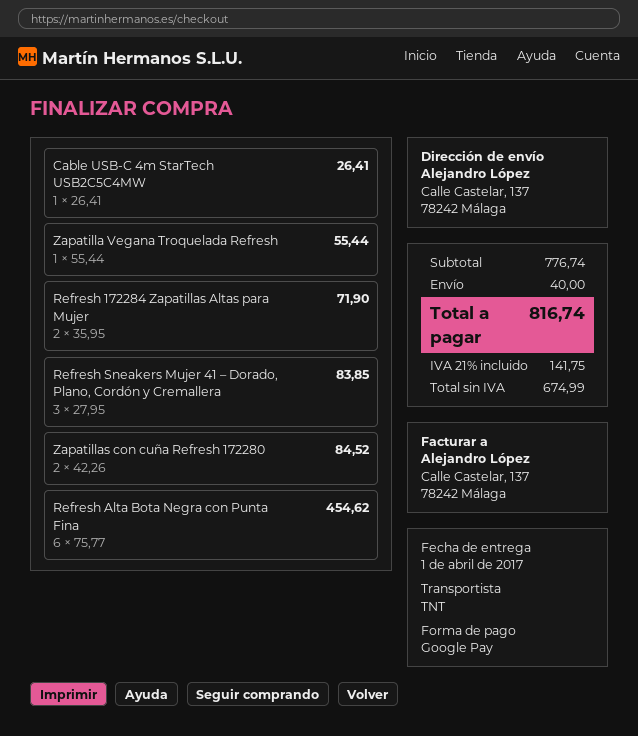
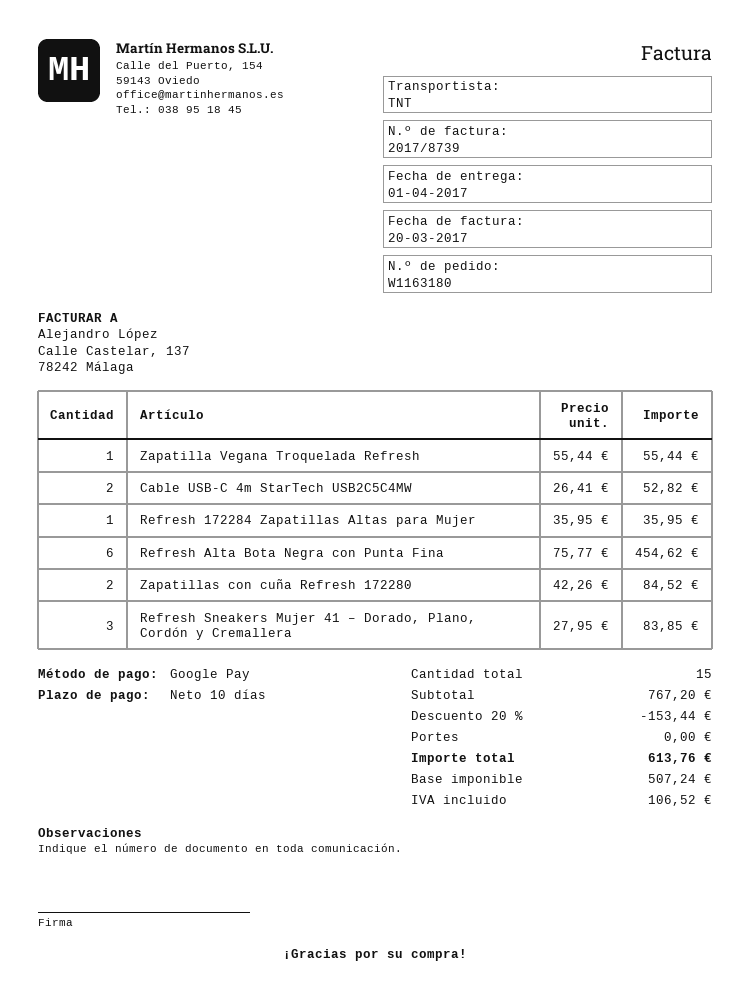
Cable USB-C 4m StarTech USB2C5C4MW: 1 x 26.41 = 26.41 -> 2 x 26.41 = 52.82
Refresh 172284 Zapatillas Altas para Mujer: 2 x 35.95 = 71.90 -> 1 x 35.95 = 35.95
subtotal: 776.74 -> 767.20
discount: none -> 20% = 153.44
shipping: 40.00 -> 0.00
net: 674.99 -> 507.24
tax: 141.75 -> 106.52
total: 816.74 -> 613.76

